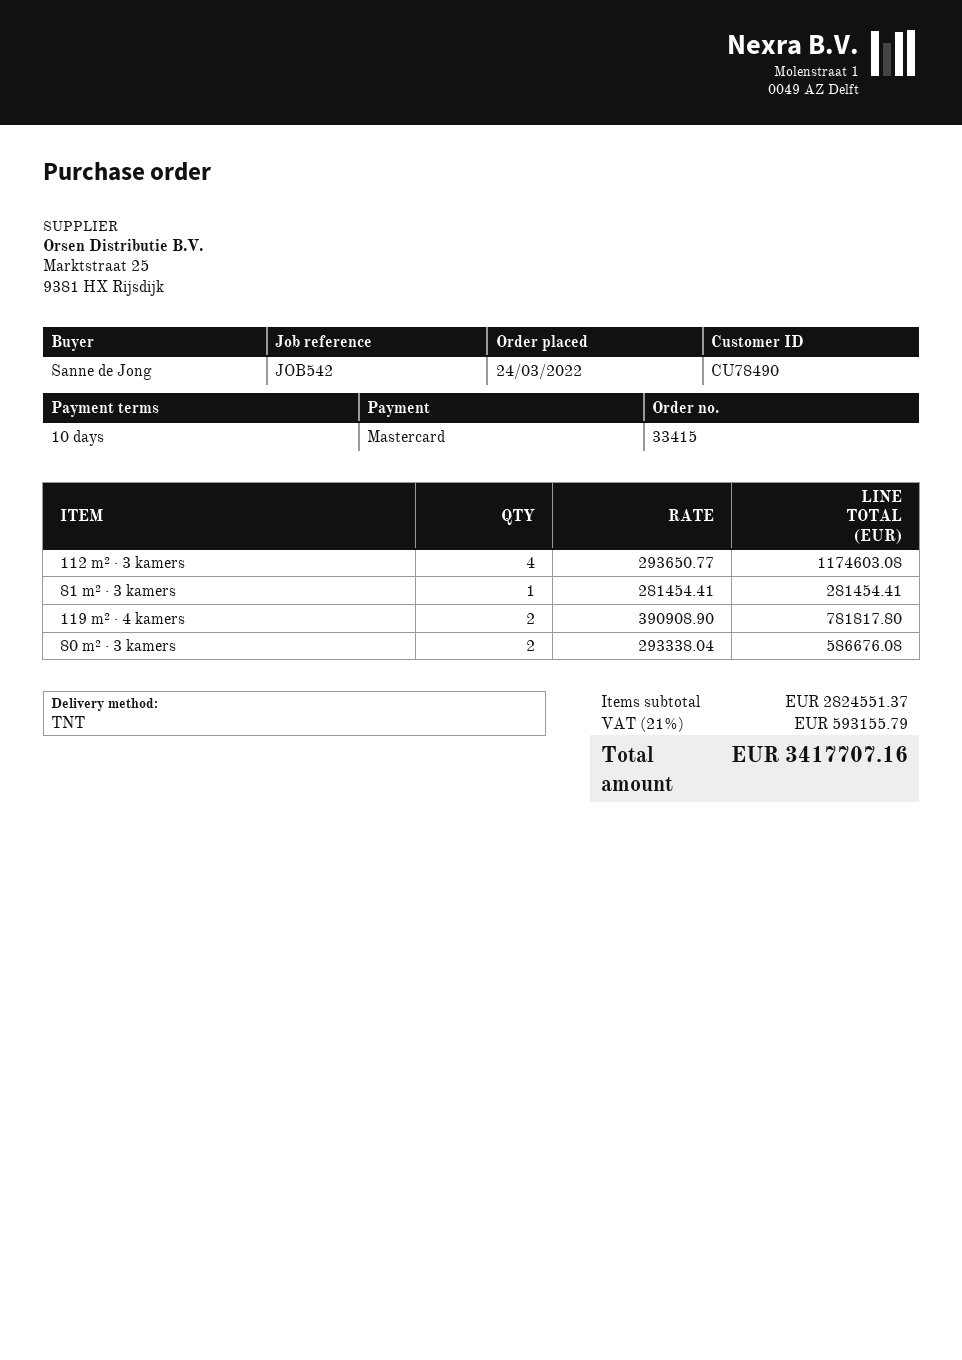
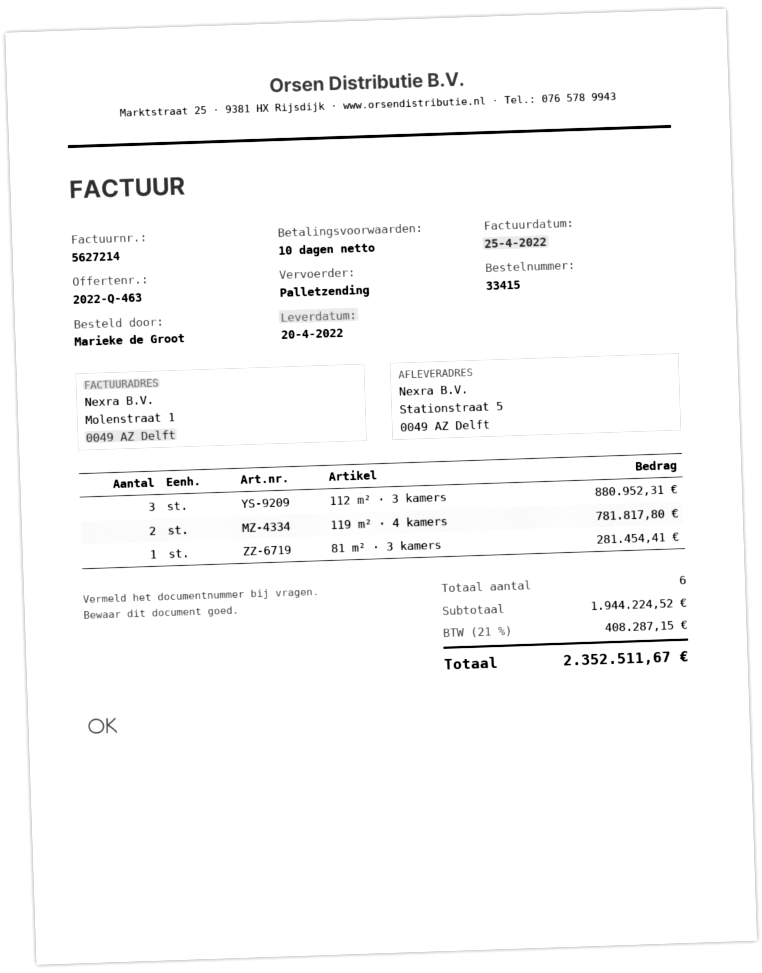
ordered by: Sanne de Jong -> Marieke de Groot
shipping method: TNT -> pallet freight
112 m² · 3 kamers: 4 for 1174603.08 -> 3 for 880952.31
80 m² · 3 kamers: 2 for 586676.08 -> none
subtotal: 2824551.37 -> 1944224.52
tax: 21% = 593155.79 -> 21% = 408287.15
total: 3417707.16 -> 2352511.67

